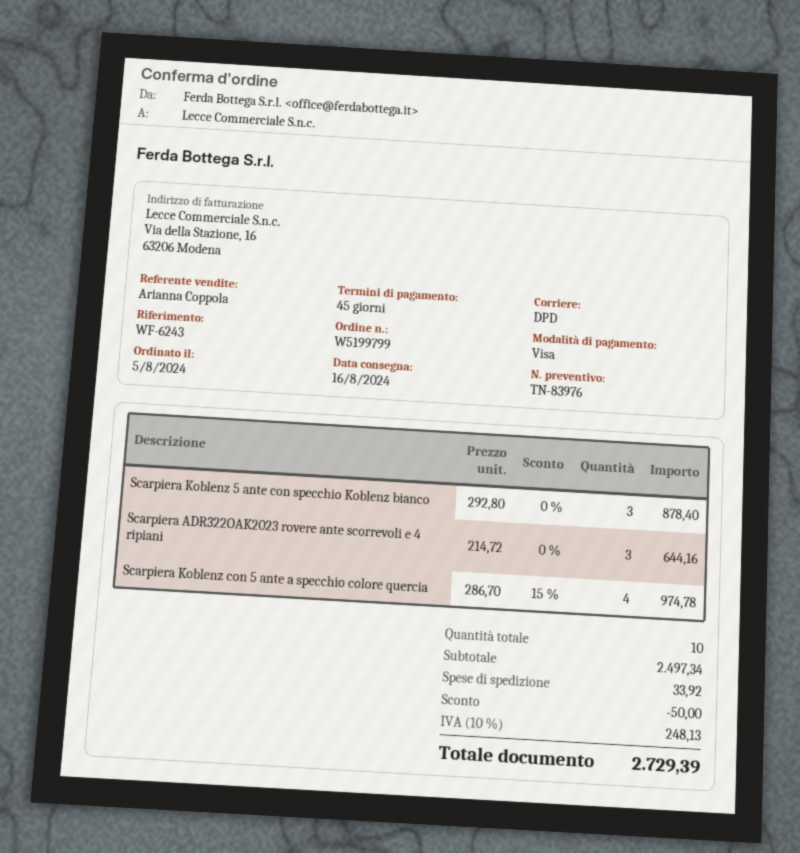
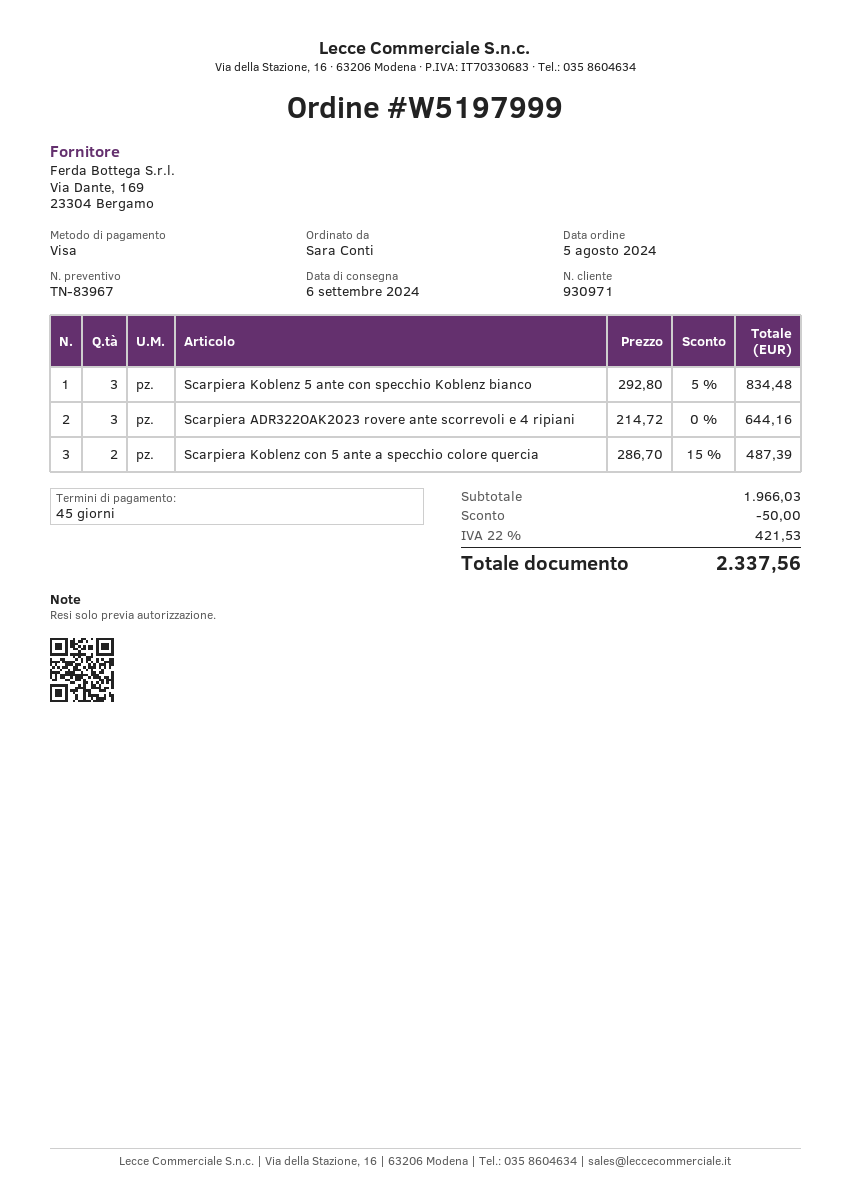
quote number: TN-83976 -> TN-83967
order number: W5199799 -> W5197999
delivery date: 2024-08-16 -> 2024-09-06
Scarpiera Koblenz 5 ante con specchio Koblenz bianco: 3 x 292.80 = 878.40 -> 3 x 292.80 - 5% = 834.48
Scarpiera Koblenz con 5 ante a specchio colore quercia: 4 x 286.70 - 15% = 974.78 -> 2 x 286.70 - 15% = 487.39
subtotal: 2497.34 -> 1966.03
shipping: 33.92 -> none
tax: 10% = 248.13 -> 22% = 421.53
total: 2729.39 -> 2337.56

